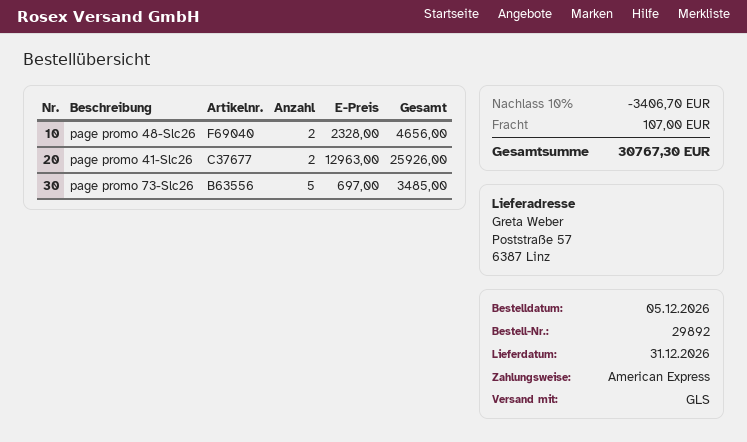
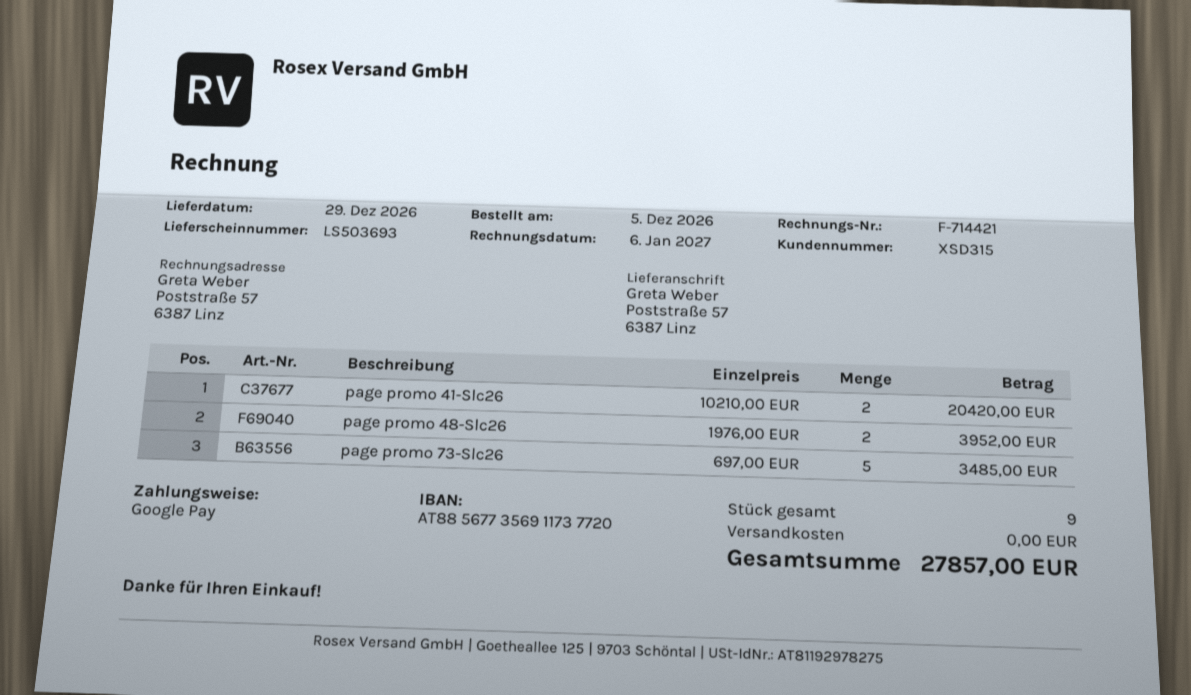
delivery date: 2026-12-31 -> 2026-12-29
payment method: American Express -> Google Pay
page promo 48-Slc26: 2 x 2328.00 = 4656.00 -> 2 x 1976.00 = 3952.00
page promo 41-Slc26: 2 x 12963.00 = 25926.00 -> 2 x 10210.00 = 20420.00
discount: 10% = 3406.70 -> none
shipping: 107.00 -> 0.00
total: 30767.30 -> 27857.00

